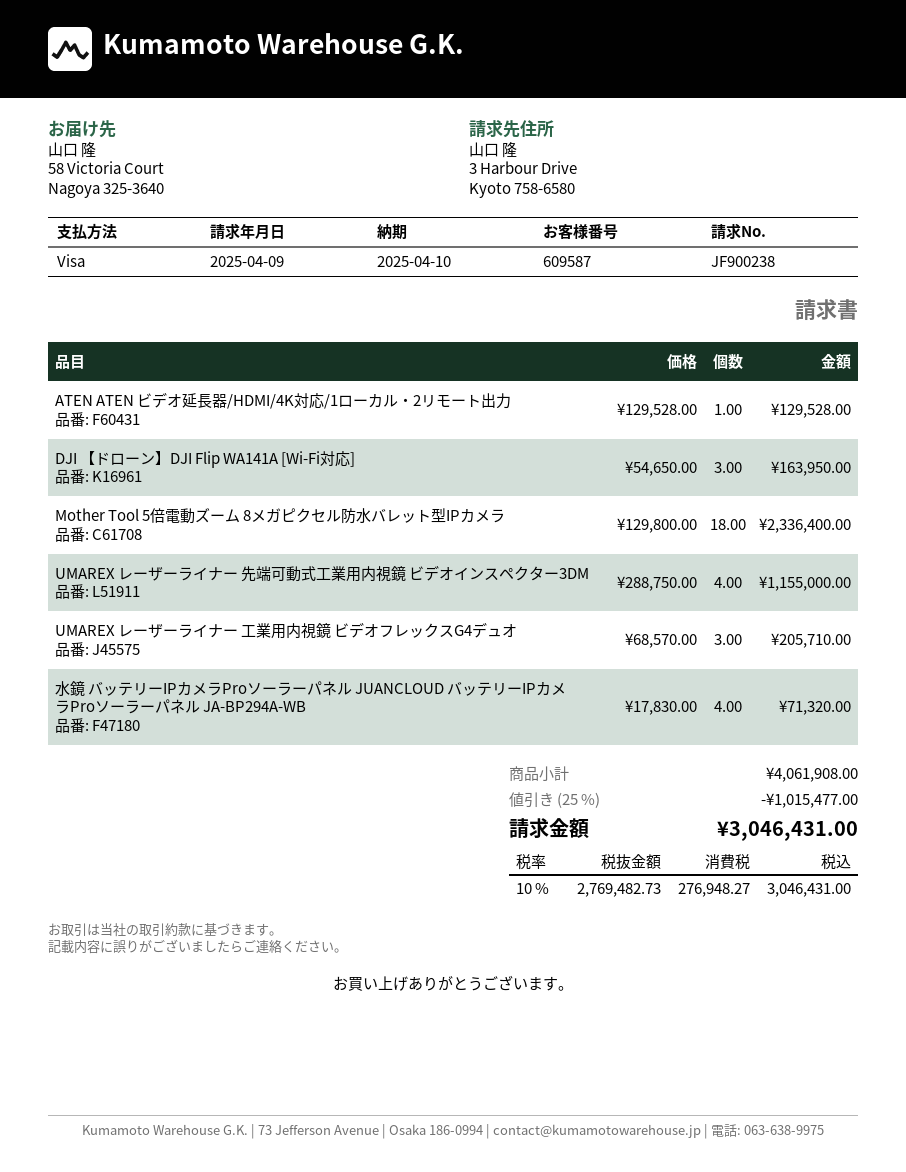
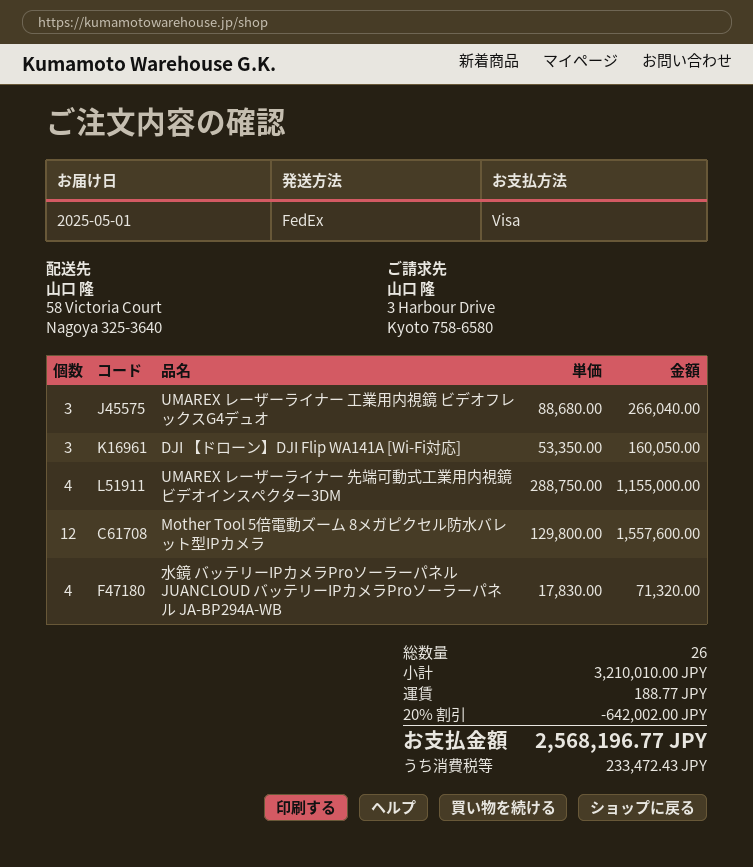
delivery date: 2025-04-10 -> 2025-05-01
ATEN ATEN ビデオ延長器/HDMI/4K対応/1ローカル・2リモート出力: 1 x 129528.00 = 129528.00 -> none
DJI 【ドローン】DJI Flip WA141A [Wi-Fi対応]: 3 x 54650.00 = 163950.00 -> 3 x 53350.00 = 160050.00
Mother Tool 5倍電動ズーム 8メガピクセル防水バレット型IPカメラ: 18 x 129800.00 = 2336400.00 -> 12 x 129800.00 = 1557600.00
UMAREX レーザーライナー 工業用内視鏡 ビデオフレックスG4デュオ: 3 x 68570.00 = 205710.00 -> 3 x 88680.00 = 266040.00
subtotal: 4061908.00 -> 3210010.00
discount: 25% = 1015477.00 -> 20% = 642002.00
shipping: none -> 188.77
tax: 276948.27 -> 233472.43
total: 3046431.00 -> 2568196.77

